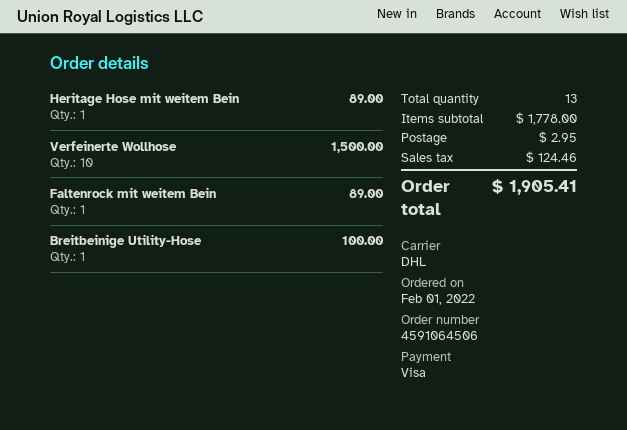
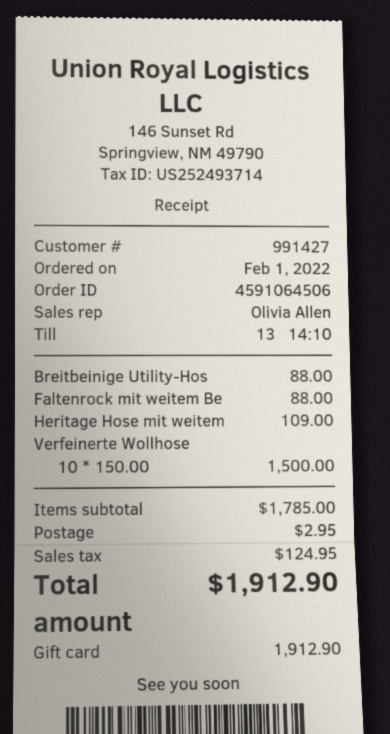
payment method: Visa -> gift card
Heritage Hose mit weitem Bein: 1 for 89.00 -> 1 for 109.00
Faltenrock mit weitem Bein: 1 for 89.00 -> 1 for 88.00
Breitbeinige Utility-Hose: 1 for 100.00 -> 1 for 88.00
subtotal: 1778.00 -> 1785.00
tax: 124.46 -> 124.95
total: 1905.41 -> 1912.90

